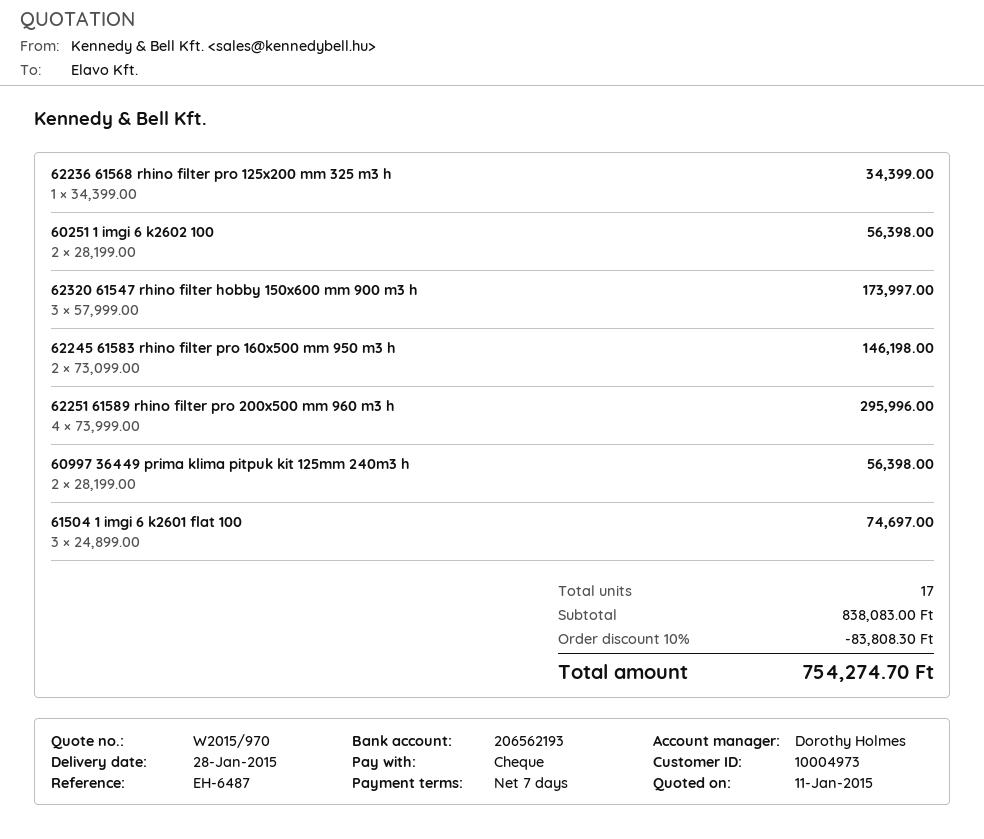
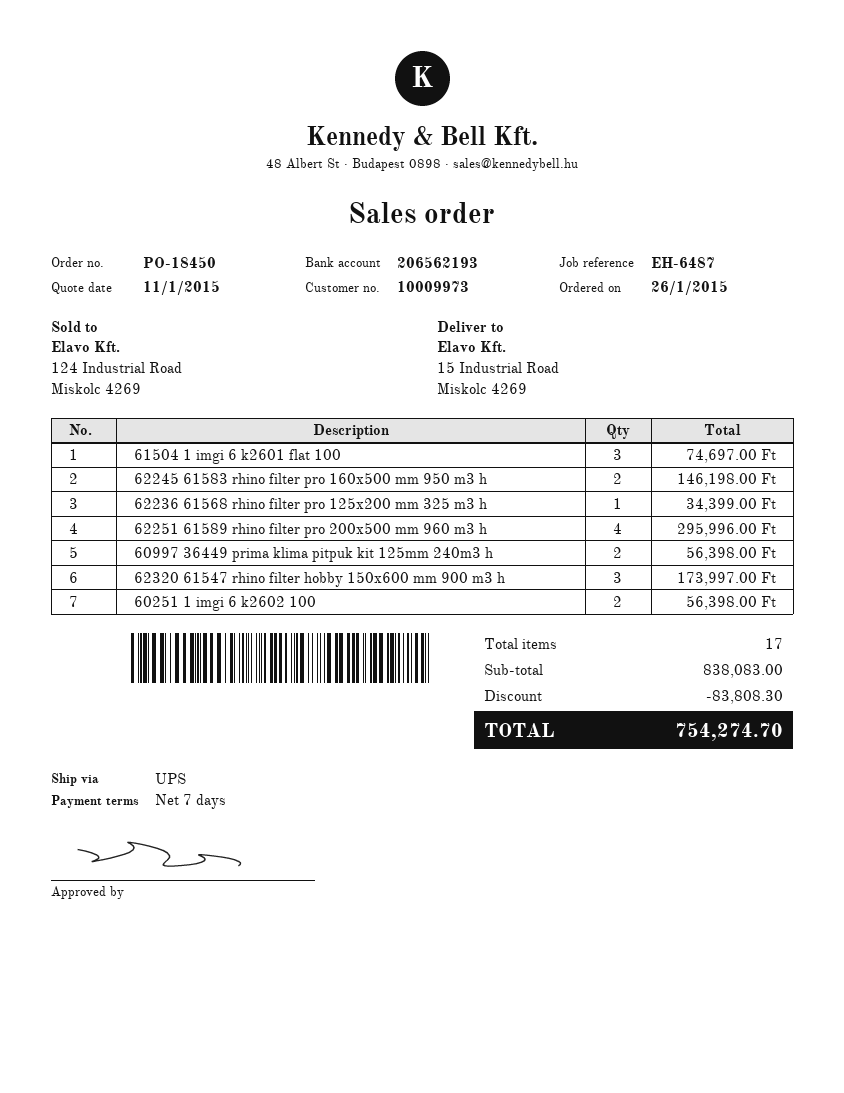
customer number: 10004973 -> 10009973

